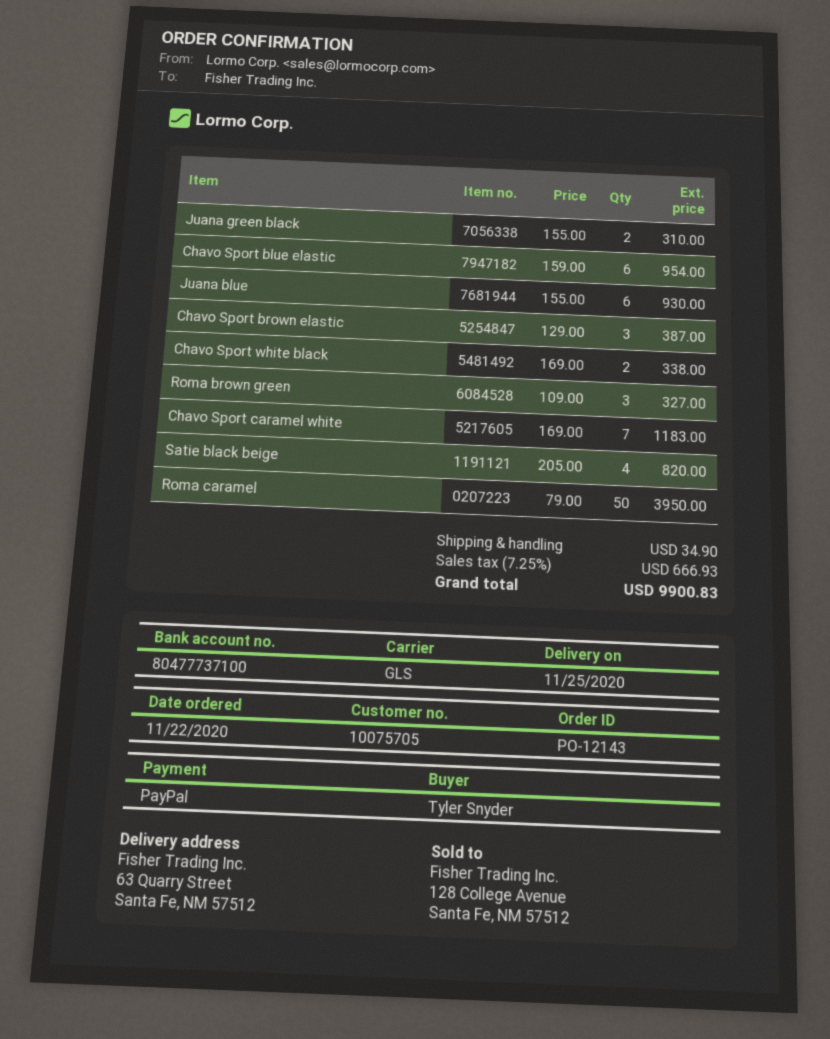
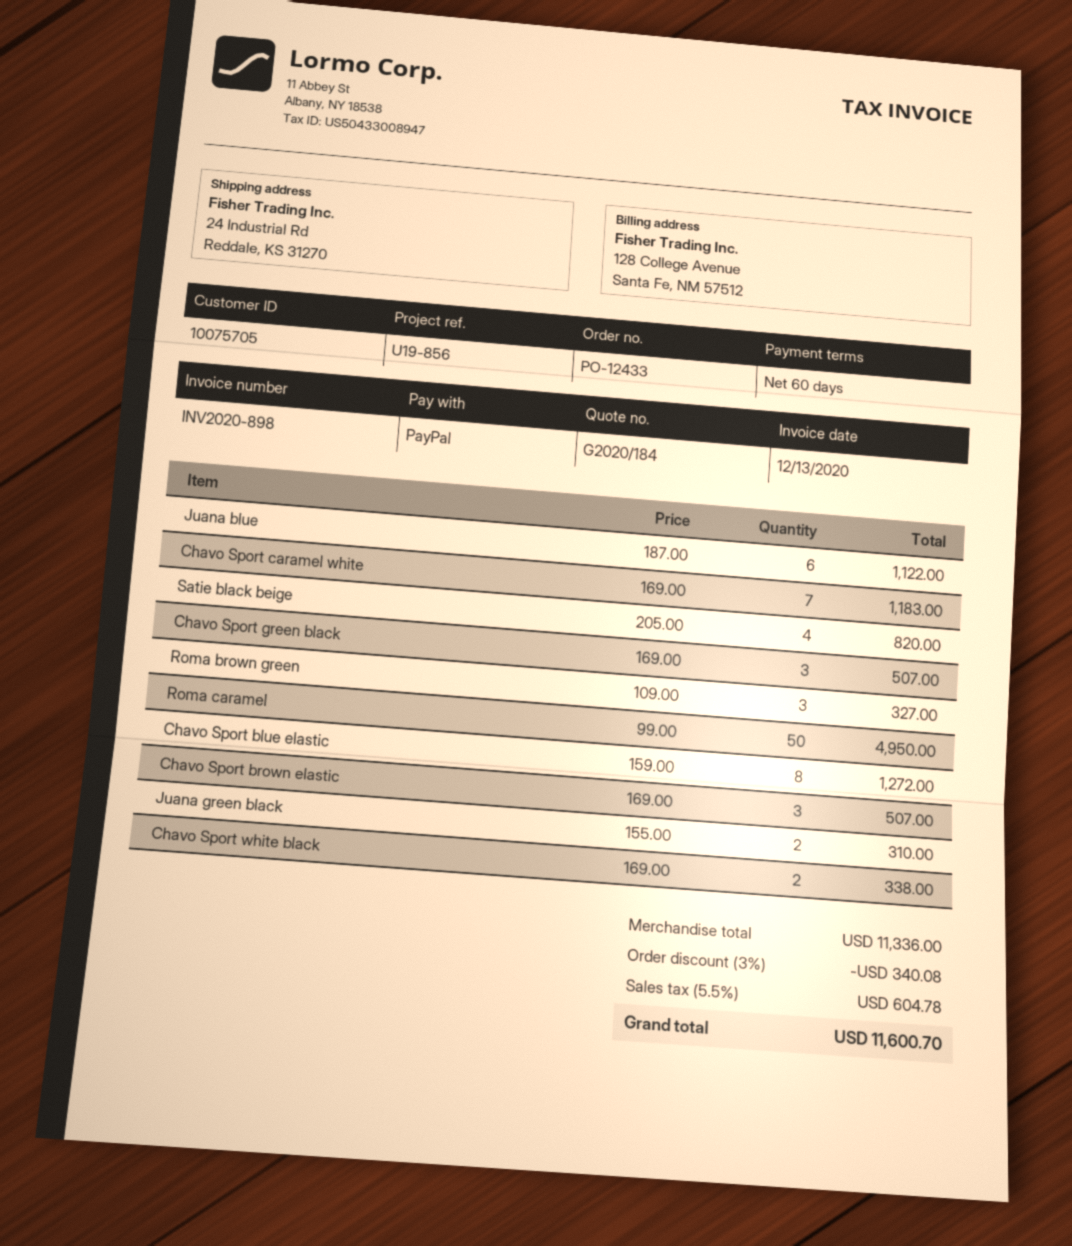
order number: PO-12143 -> PO-12433
ship to: 63 Quarry Street, Santa Fe, NM 57512 -> 24 Industrial Rd, Reddale, KS 31270
Chavo Sport blue elastic: 6 x 159.00 = 954.00 -> 8 x 159.00 = 1272.00
Juana blue: 6 x 155.00 = 930.00 -> 6 x 187.00 = 1122.00
Chavo Sport brown elastic: 3 x 129.00 = 387.00 -> 3 x 169.00 = 507.00
Roma caramel: 50 x 79.00 = 3950.00 -> 50 x 99.00 = 4950.00
Chavo Sport green black: none -> 3 x 169.00 = 507.00
discount: none -> 3% = 340.08
shipping: 34.90 -> none
tax: 7.25% = 666.93 -> 5.5% = 604.78
total: 9900.83 -> 11600.70

